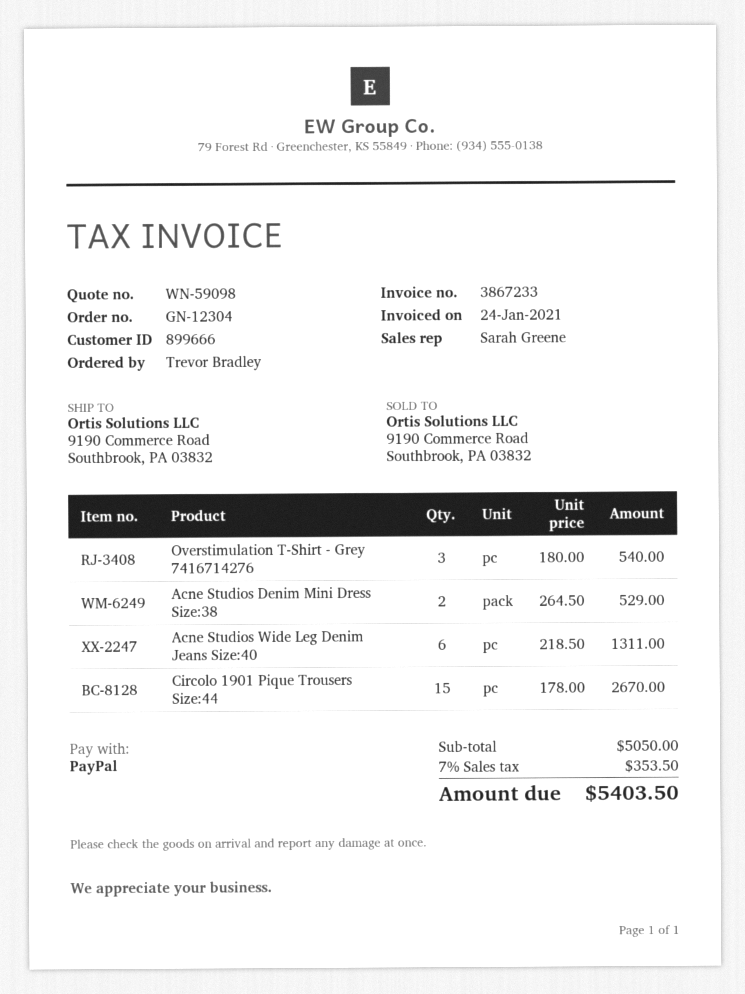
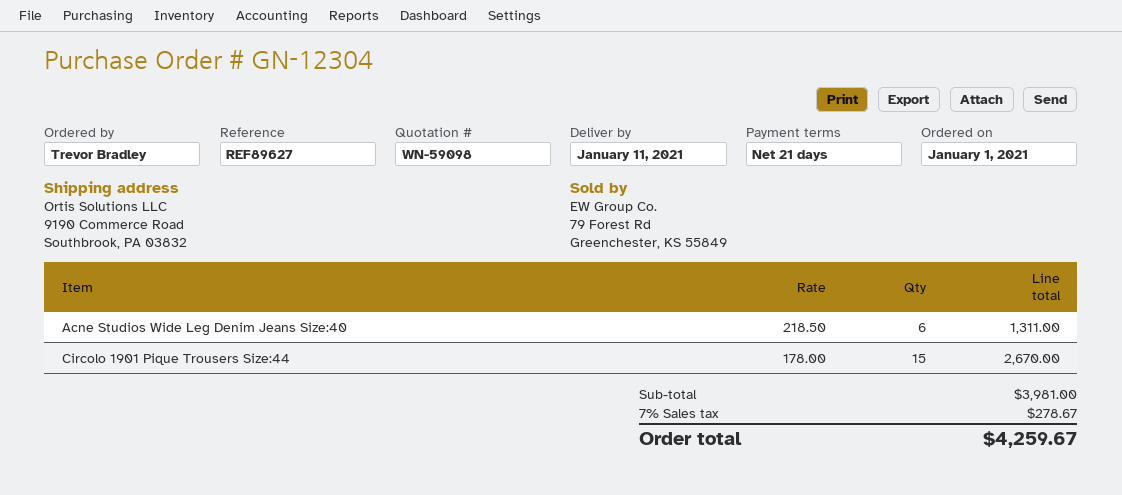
Overstimulation T-Shirt - Grey 7416714276: 3 x 180.00 = 540.00 -> none
Acne Studios Denim Mini Dress Size:38: 2 x 264.50 = 529.00 -> none
subtotal: 5050.00 -> 3981.00
tax: 7% = 353.50 -> 7% = 278.67
total: 5403.50 -> 4259.67

